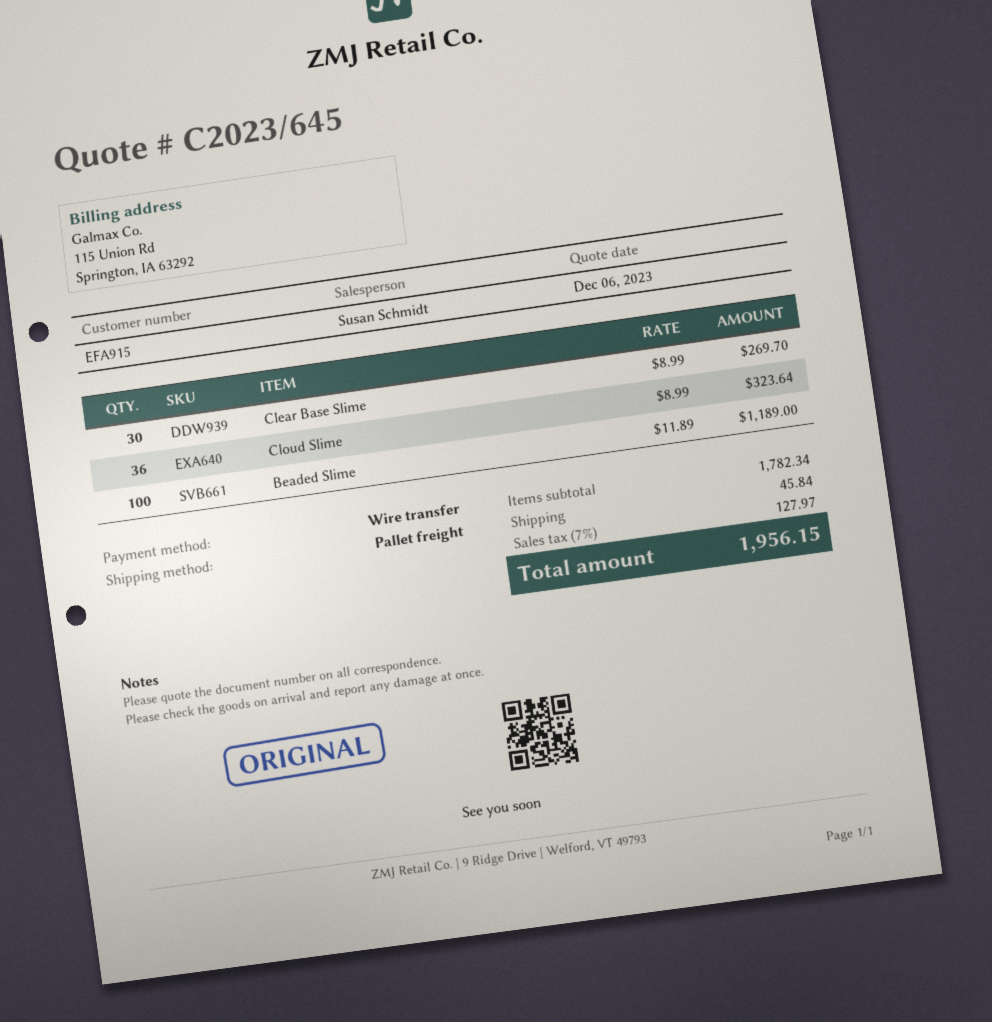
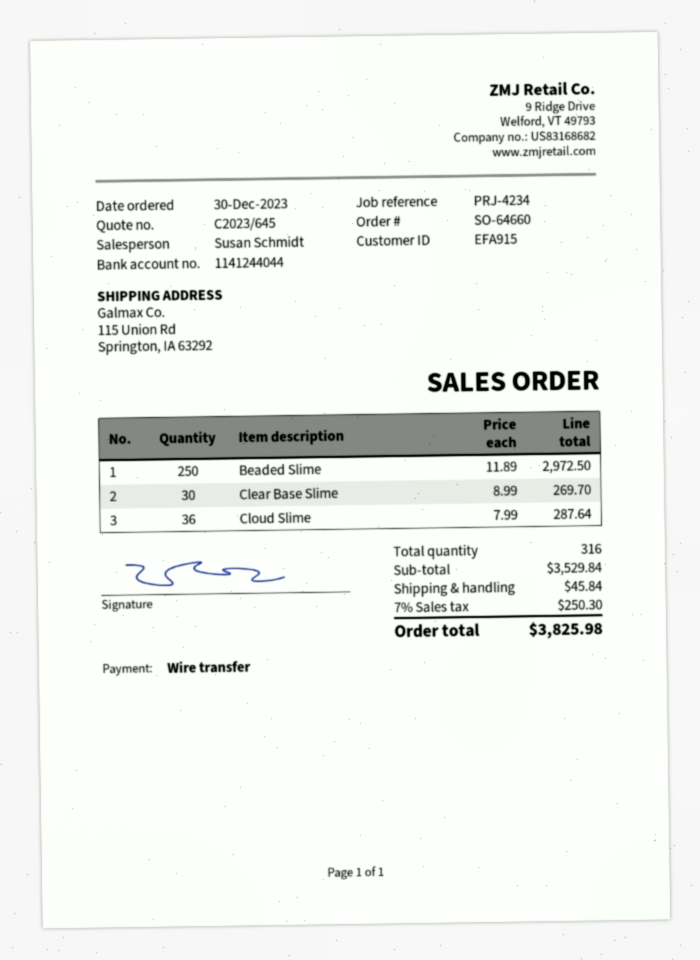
Cloud Slime: 36 x 8.99 = 323.64 -> 36 x 7.99 = 287.64
Beaded Slime: 100 x 11.89 = 1189.00 -> 250 x 11.89 = 2972.50
subtotal: 1782.34 -> 3529.84
tax: 7% = 127.97 -> 7% = 250.30
total: 1956.15 -> 3825.98

